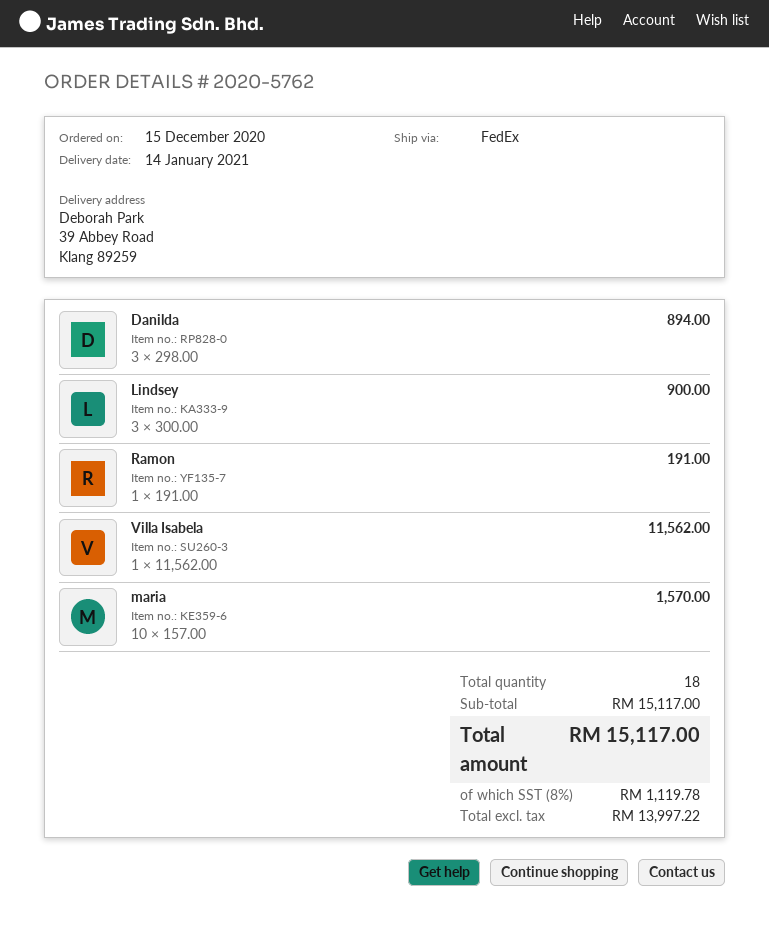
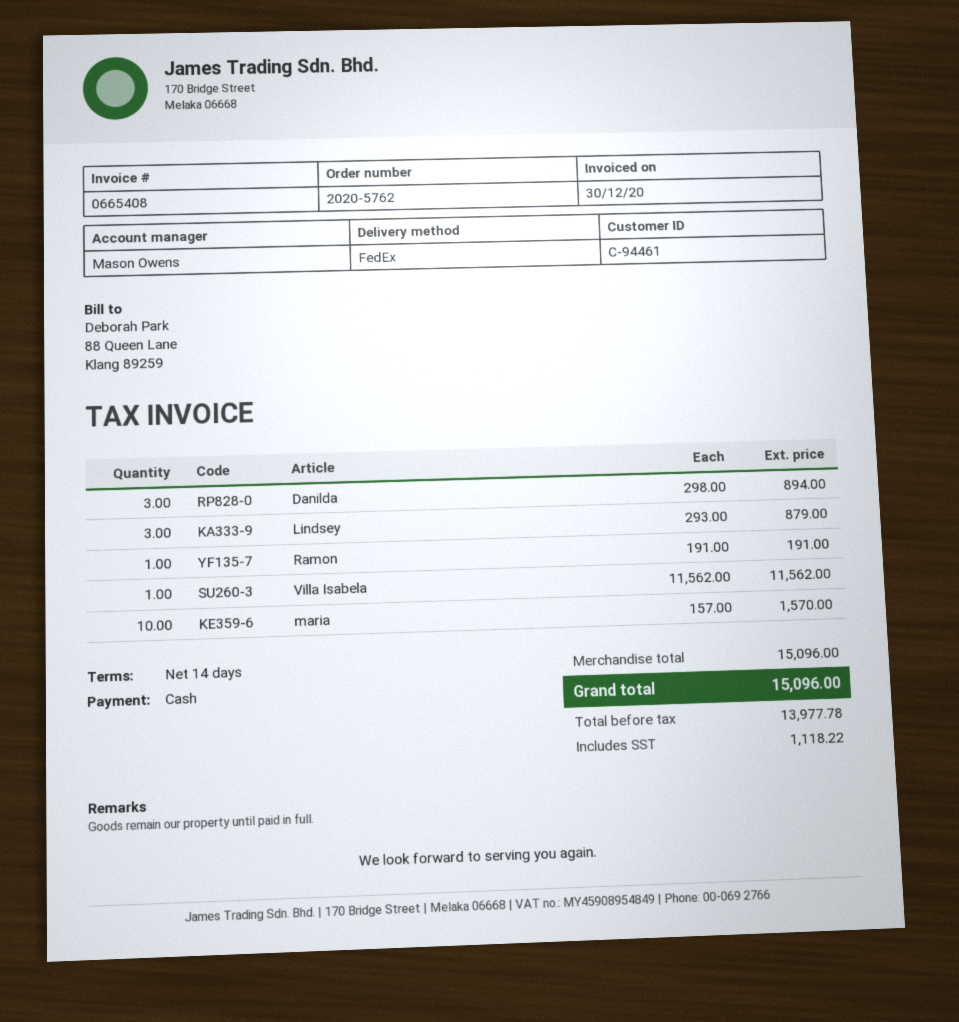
Lindsey: 3 x 300.00 = 900.00 -> 3 x 293.00 = 879.00
subtotal: 15117.00 -> 15096.00
net: 13997.22 -> 13977.78
tax: 1119.78 -> 1118.22
total: 15117.00 -> 15096.00

